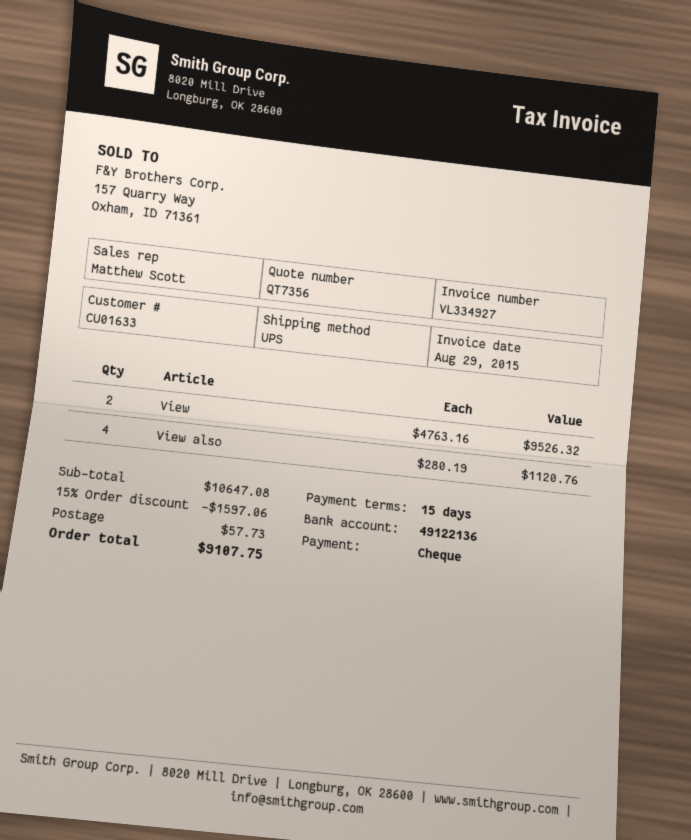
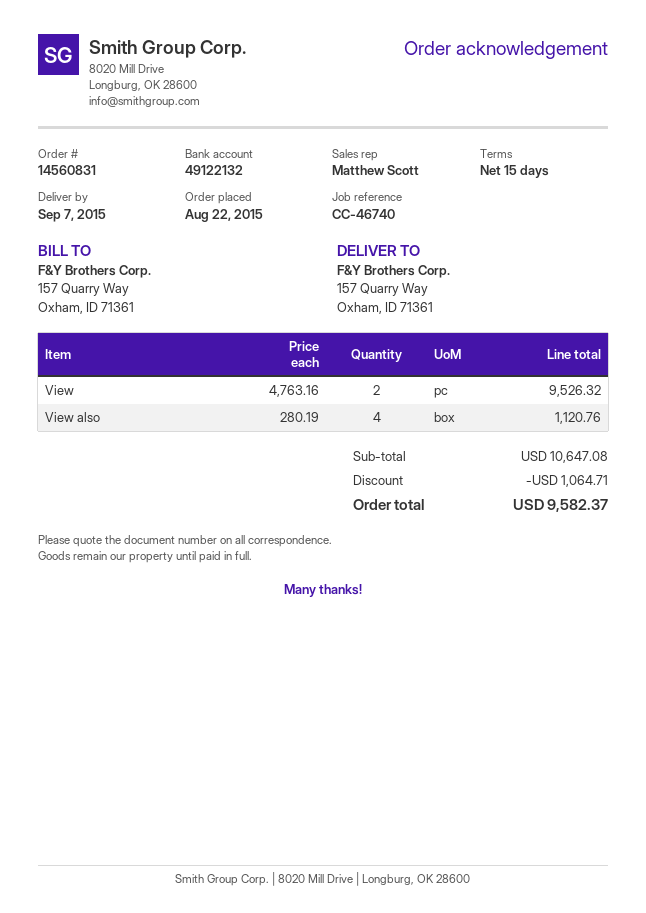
bank account: 49122136 -> 49122132
discount: 1597.06 -> 1064.71
shipping: 57.73 -> none
total: 9107.75 -> 9582.37

